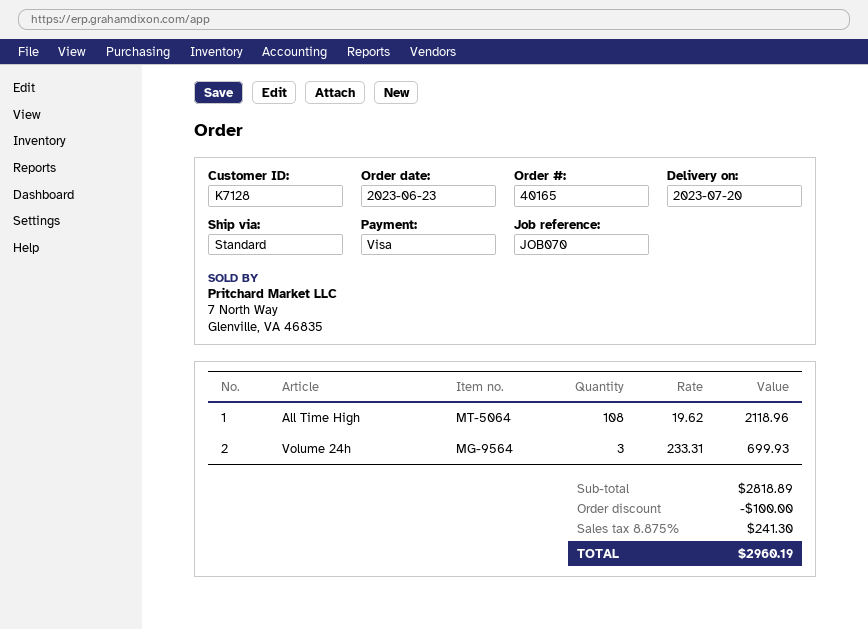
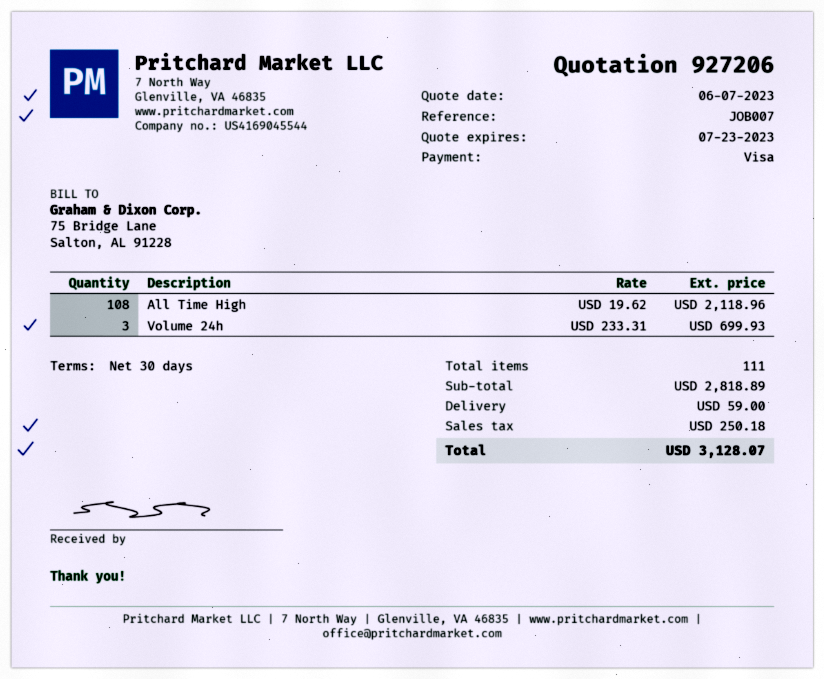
reference: JOB070 -> JOB007
discount: 100.00 -> none
shipping: none -> 59.00
tax: 241.30 -> 250.18
total: 2960.19 -> 3128.07

